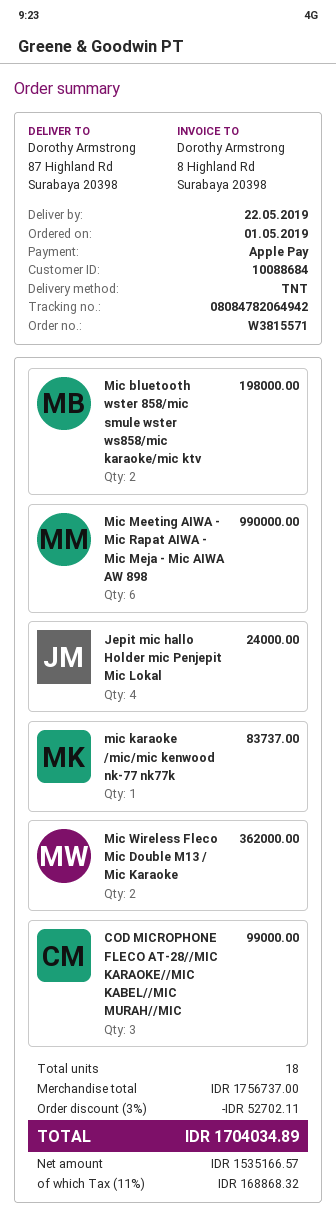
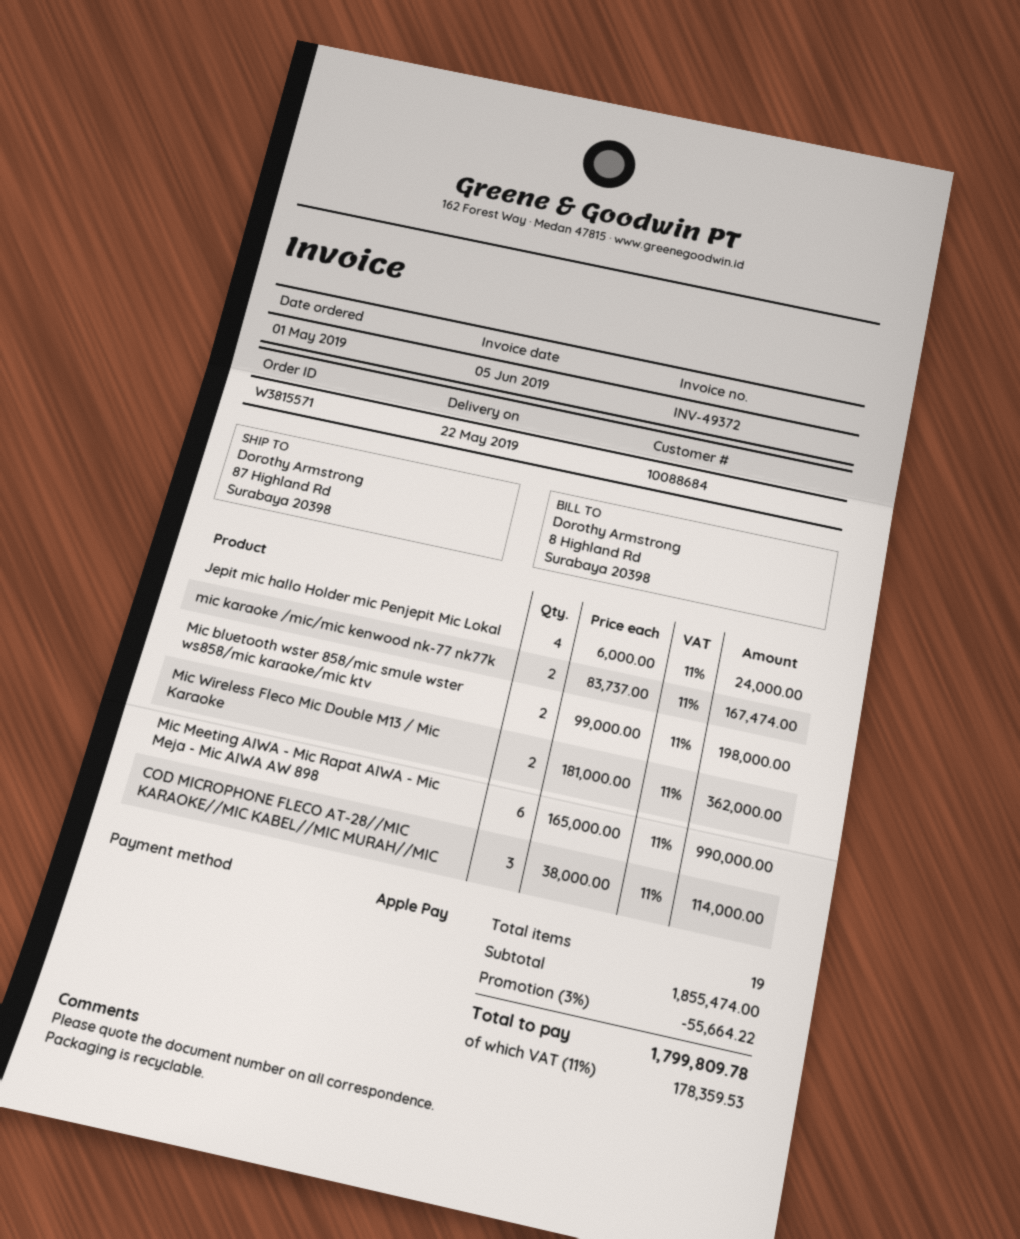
mic karaoke /mic/mic kenwood nk-77 nk77k: 1 for 83737.00 -> 2 for 167474.00
COD MICROPHONE FLECO AT-28//MIC KARAOKE//MIC KABEL//MIC MURAH//MIC: 3 for 99000.00 -> 3 for 114000.00
total quantity: 18 -> 19
subtotal: 1756737.00 -> 1855474.00
discount: 3% = 52702.11 -> 3% = 55664.22
tax: 11% = 168868.32 -> 11% = 178359.53
total: 1704034.89 -> 1799809.78

